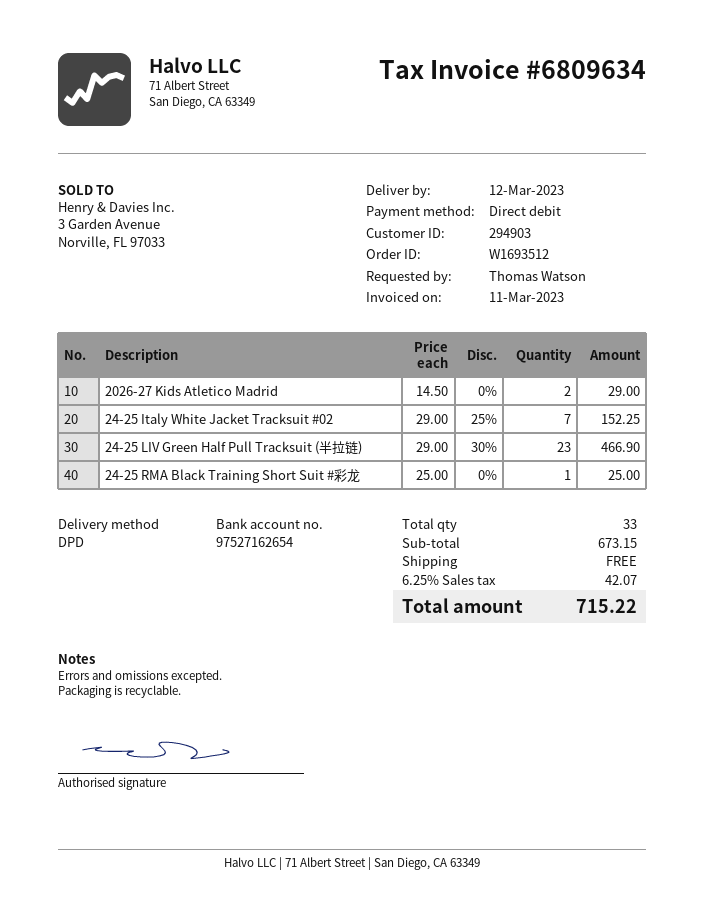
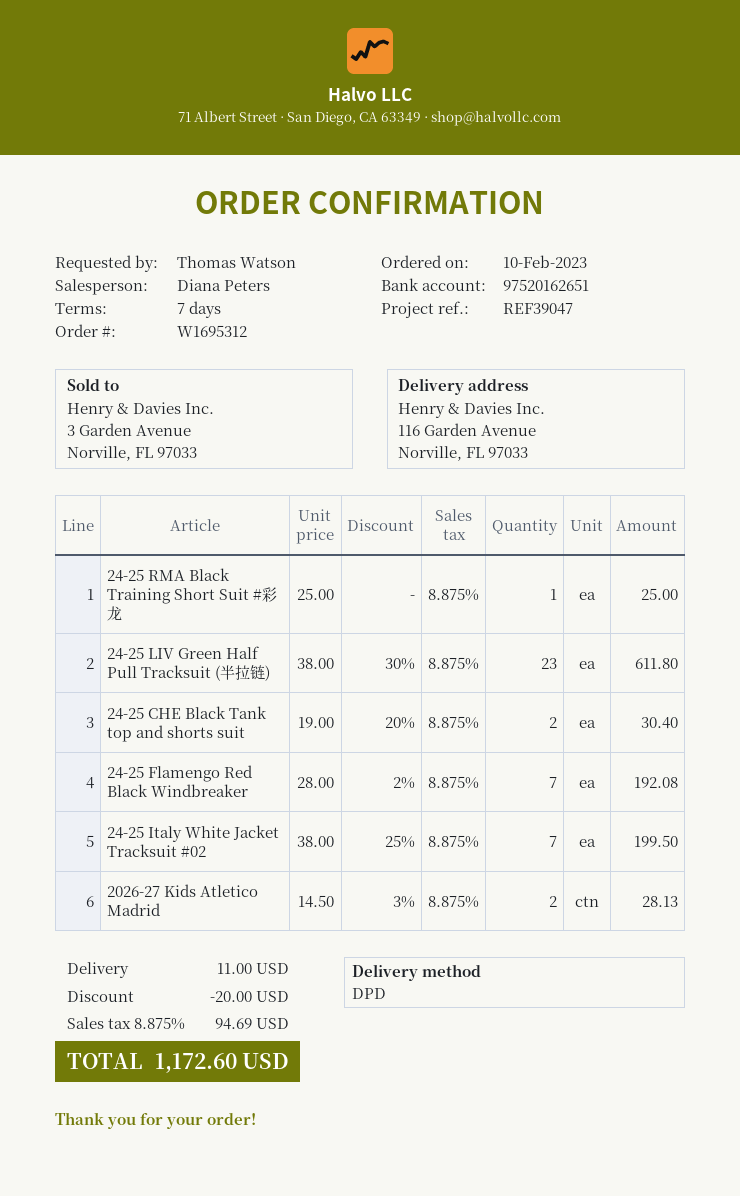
order number: W1693512 -> W1695312
bank account: 97527162654 -> 97520162651
2026-27 Kids Atletico Madrid: 2 x 14.50 = 29.00 -> 2 x 14.50 - 3% = 28.13
24-25 Italy White Jacket Tracksuit #02: 7 x 29.00 - 25% = 152.25 -> 7 x 38.00 - 25% = 199.50
24-25 LIV Green Half Pull Tracksuit (半拉链): 23 x 29.00 - 30% = 466.90 -> 23 x 38.00 - 30% = 611.80
24-25 CHE Black Tank top and shorts suit: none -> 2 x 19.00 - 20% = 30.40
24-25 Flamengo Red Black Windbreaker: none -> 7 x 28.00 - 2% = 192.08
discount: none -> 20.00
shipping: 0.00 -> 11.00
tax: 6.25% = 42.07 -> 8.875% = 94.69
total: 715.22 -> 1172.60

